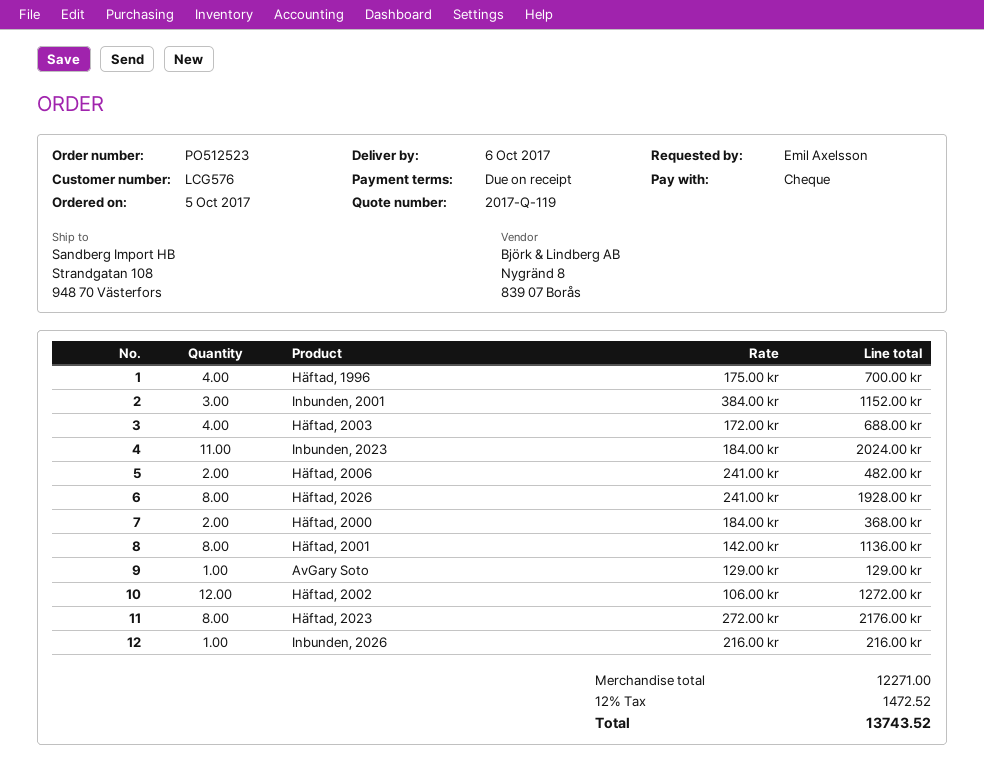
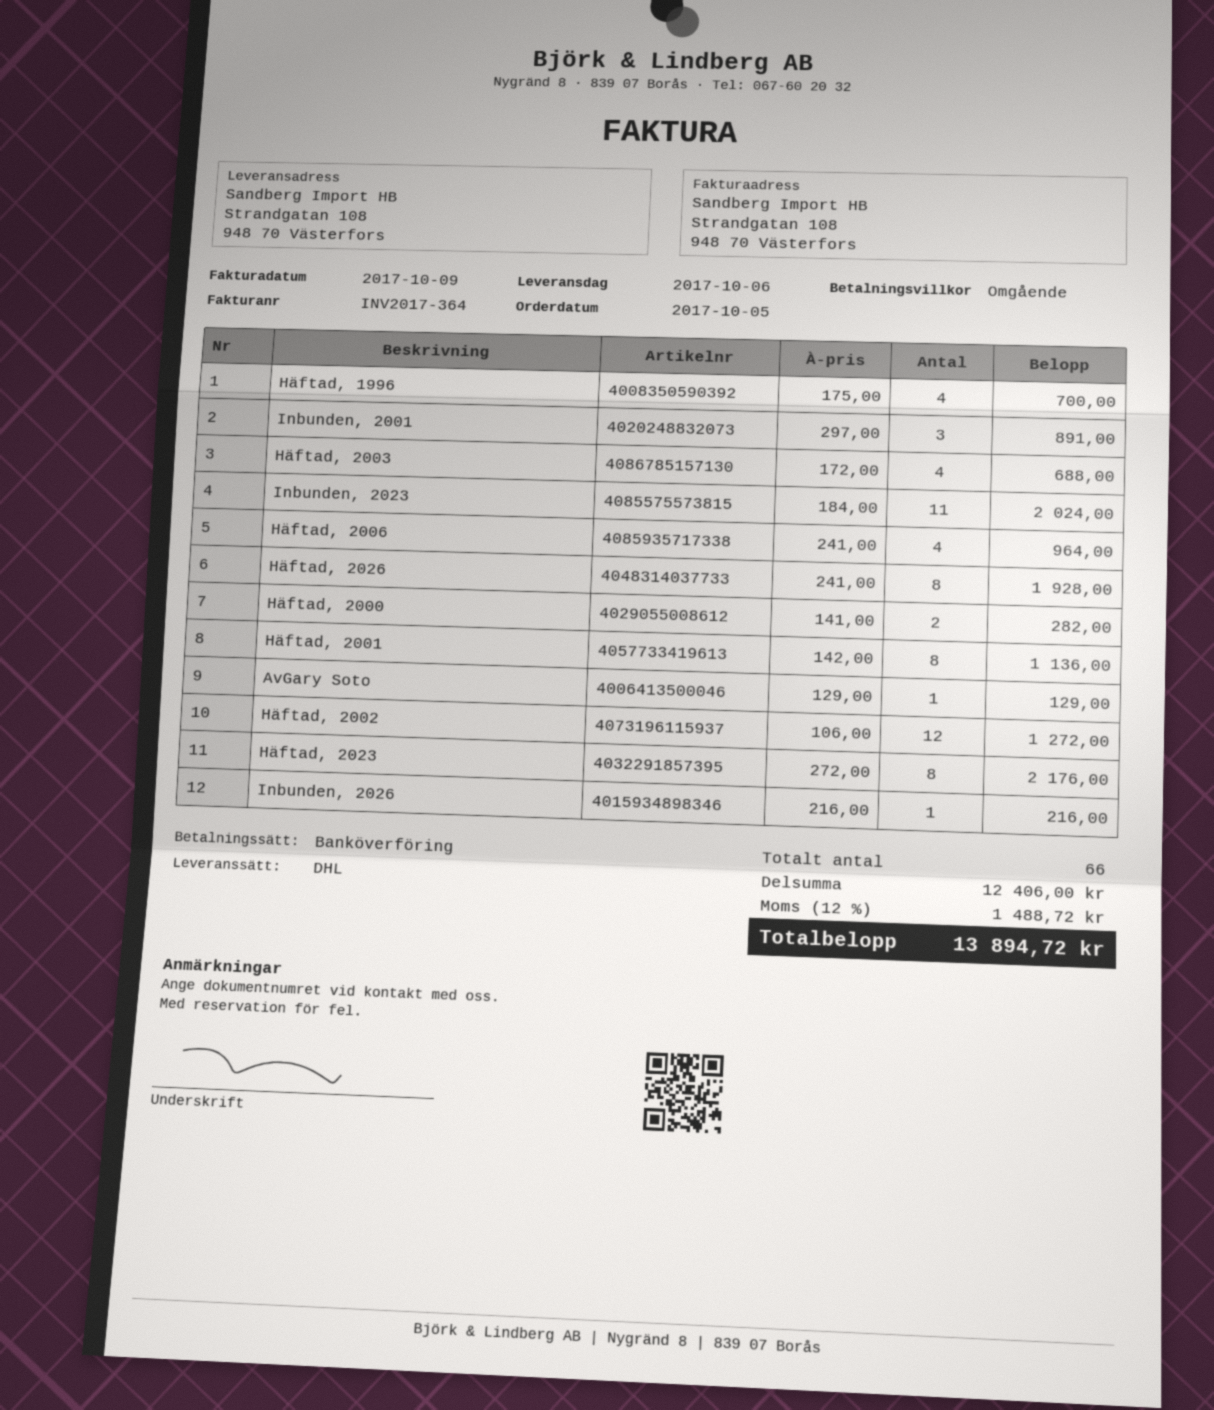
payment method: cheque -> bank transfer
Inbunden, 2001: 3 x 384.00 = 1152.00 -> 3 x 297.00 = 891.00
Häftad, 2006: 2 x 241.00 = 482.00 -> 4 x 241.00 = 964.00
Häftad, 2000: 2 x 184.00 = 368.00 -> 2 x 141.00 = 282.00
subtotal: 12271.00 -> 12406.00
tax: 12% = 1472.52 -> 12% = 1488.72
total: 13743.52 -> 13894.72

